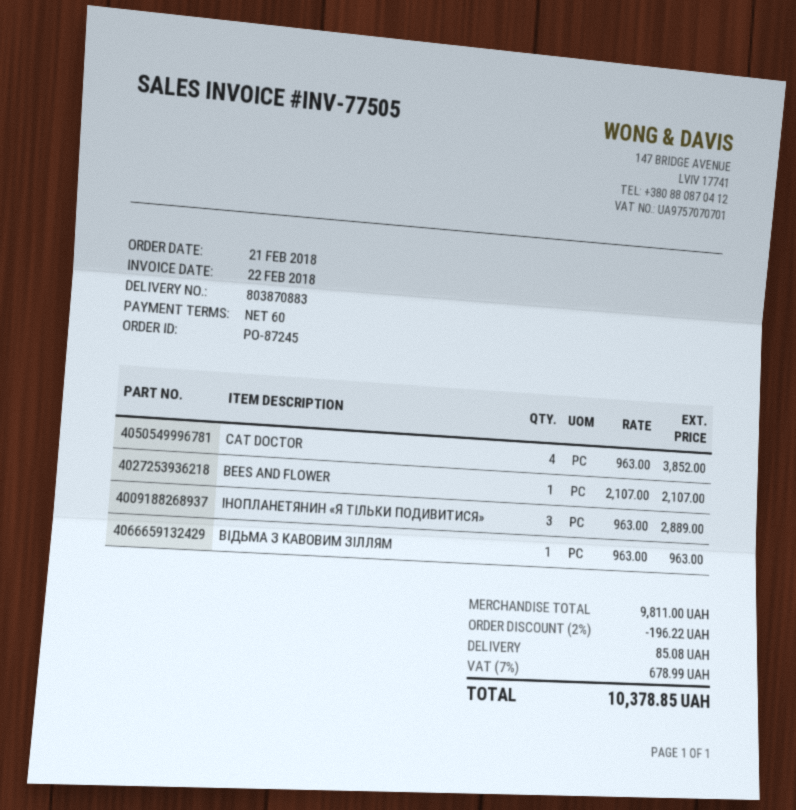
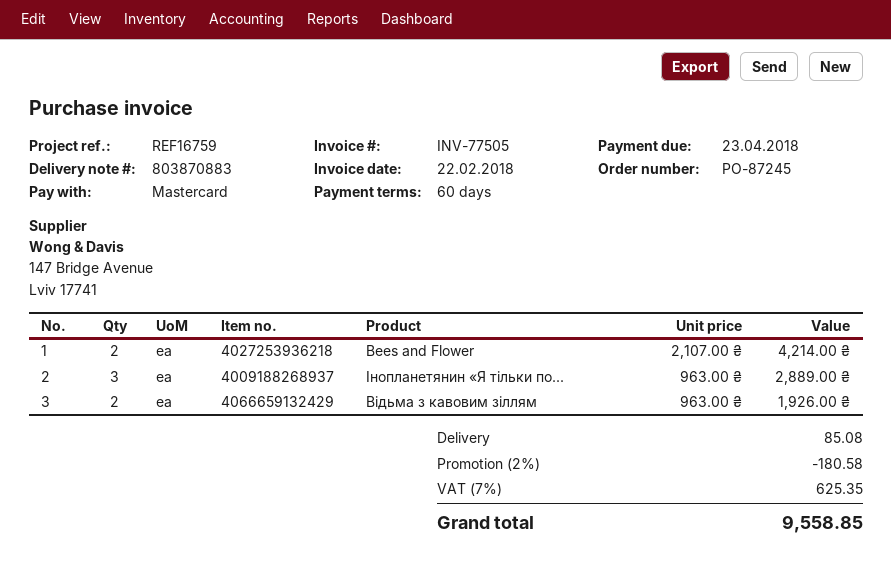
CAT DOCTOR: 4 x 963.00 = 3852.00 -> none
BEES AND FLOWER: 1 x 2107.00 = 2107.00 -> 2 x 2107.00 = 4214.00
ВІДЬМА З КАВОВИМ ЗІЛЛЯМ: 1 x 963.00 = 963.00 -> 2 x 963.00 = 1926.00
discount: 2% = 196.22 -> 2% = 180.58
tax: 7% = 678.99 -> 7% = 625.35
total: 10378.85 -> 9558.85

